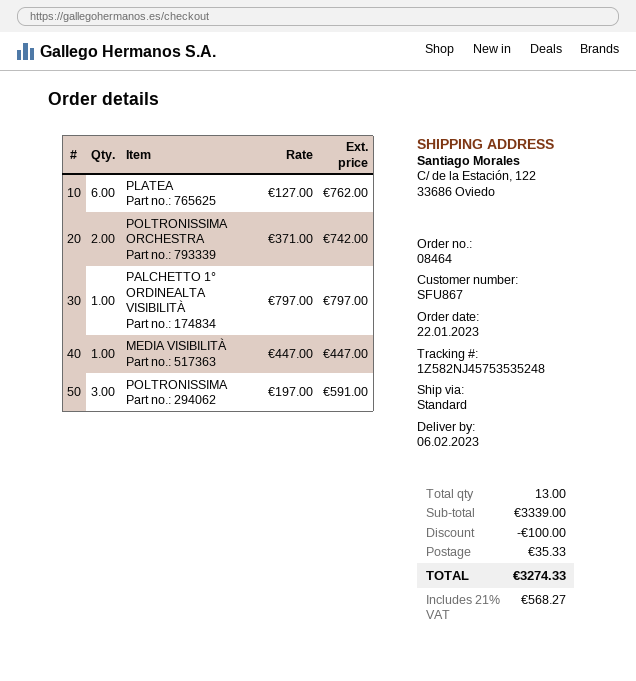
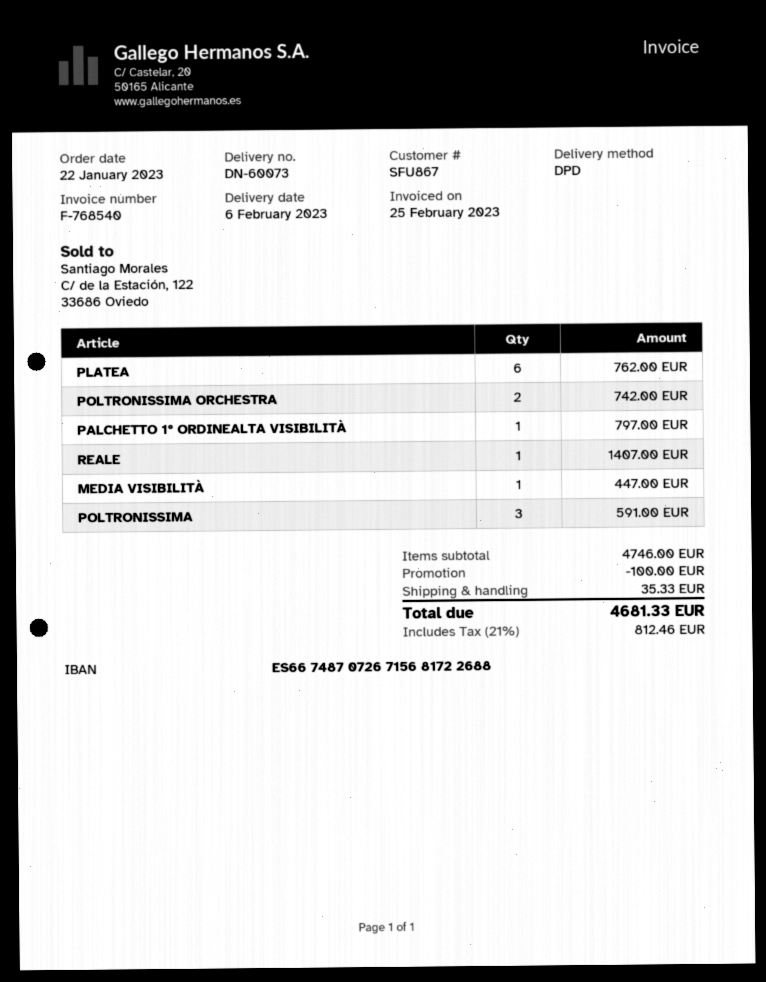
shipping method: standard -> DPD
REALE: none -> 1 for 1407.00
subtotal: 3339.00 -> 4746.00
tax: 21% = 568.27 -> 21% = 812.46
total: 3274.33 -> 4681.33

